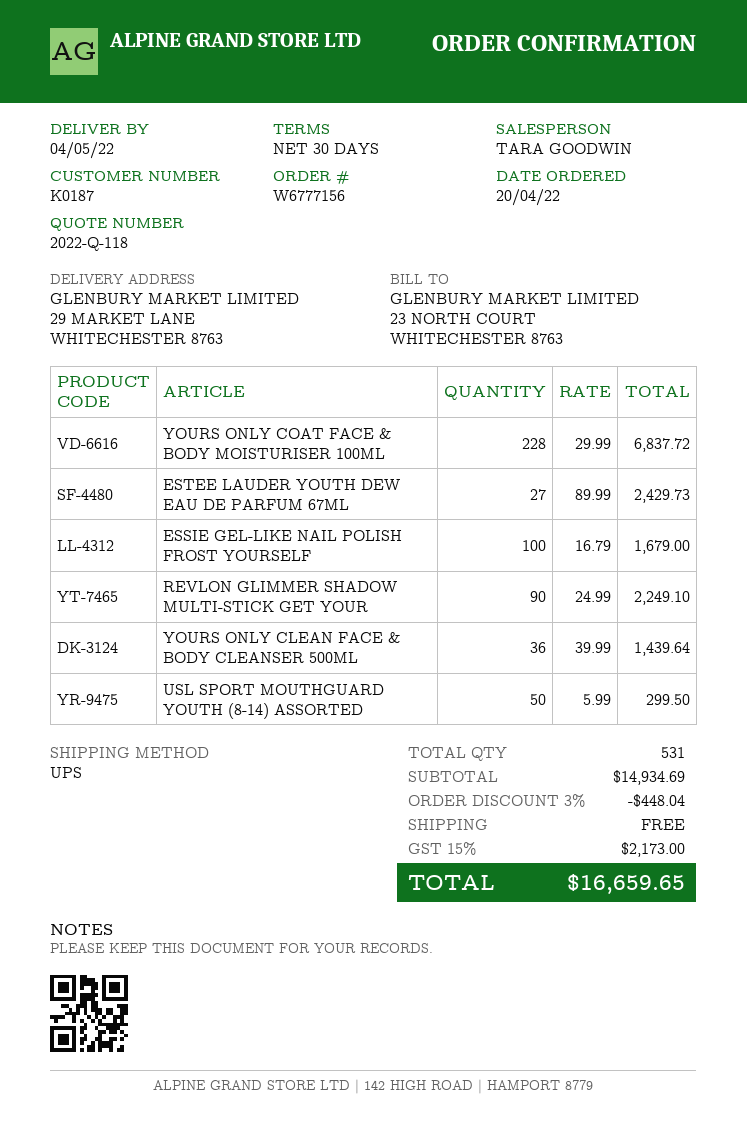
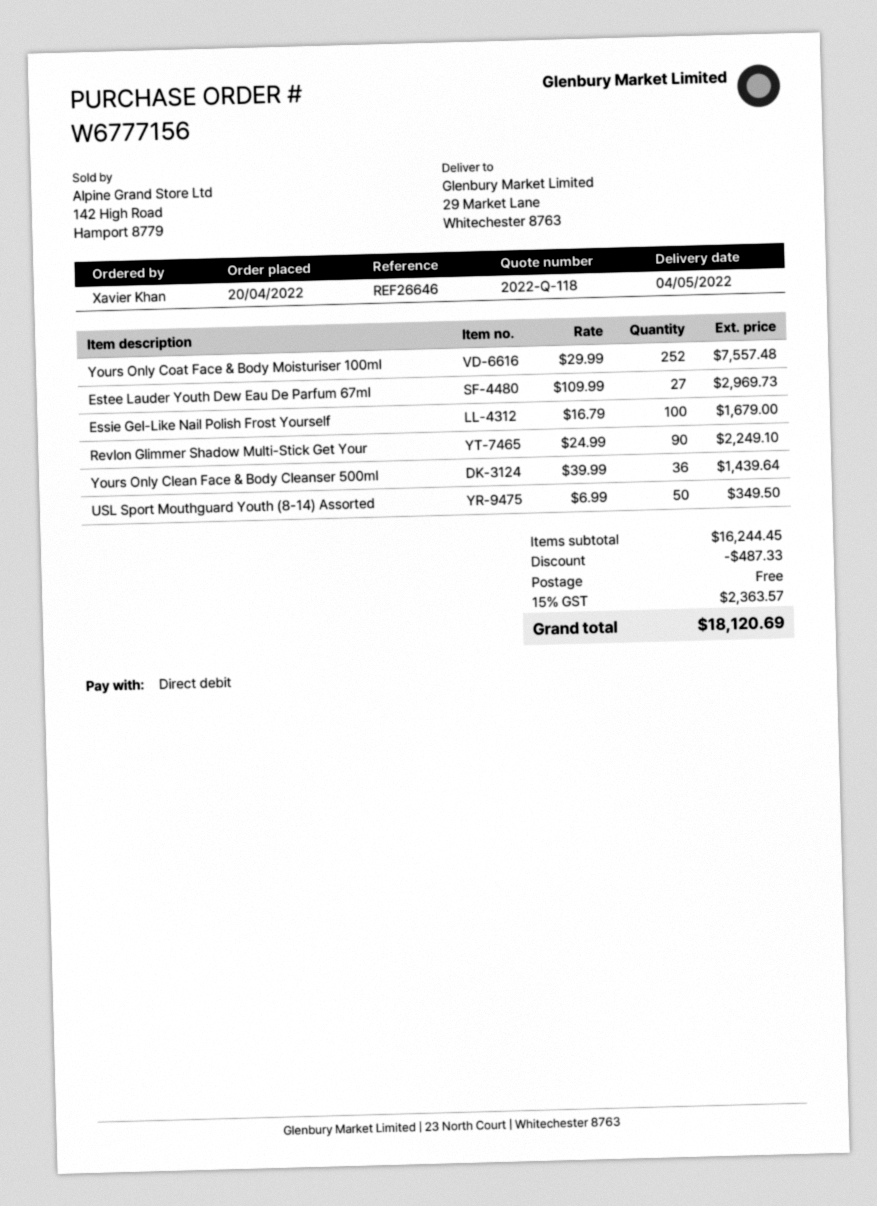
YOURS ONLY COAT FACE & BODY MOISTURISER 100ML: 228 x 29.99 = 6837.72 -> 252 x 29.99 = 7557.48
ESTEE LAUDER YOUTH DEW EAU DE PARFUM 67ML: 27 x 89.99 = 2429.73 -> 27 x 109.99 = 2969.73
USL SPORT MOUTHGUARD YOUTH (8-14) ASSORTED: 50 x 5.99 = 299.50 -> 50 x 6.99 = 349.50
subtotal: 14934.69 -> 16244.45
discount: 448.04 -> 487.33
tax: 15% = 2173.00 -> 15% = 2363.57
total: 16659.65 -> 18120.69

